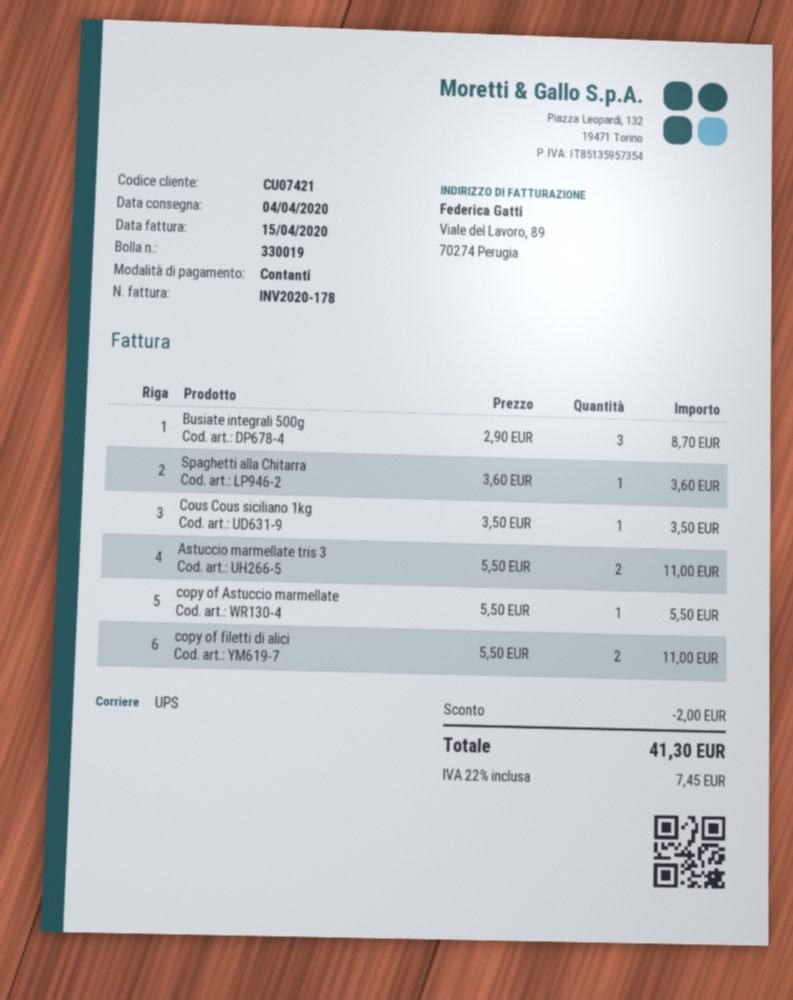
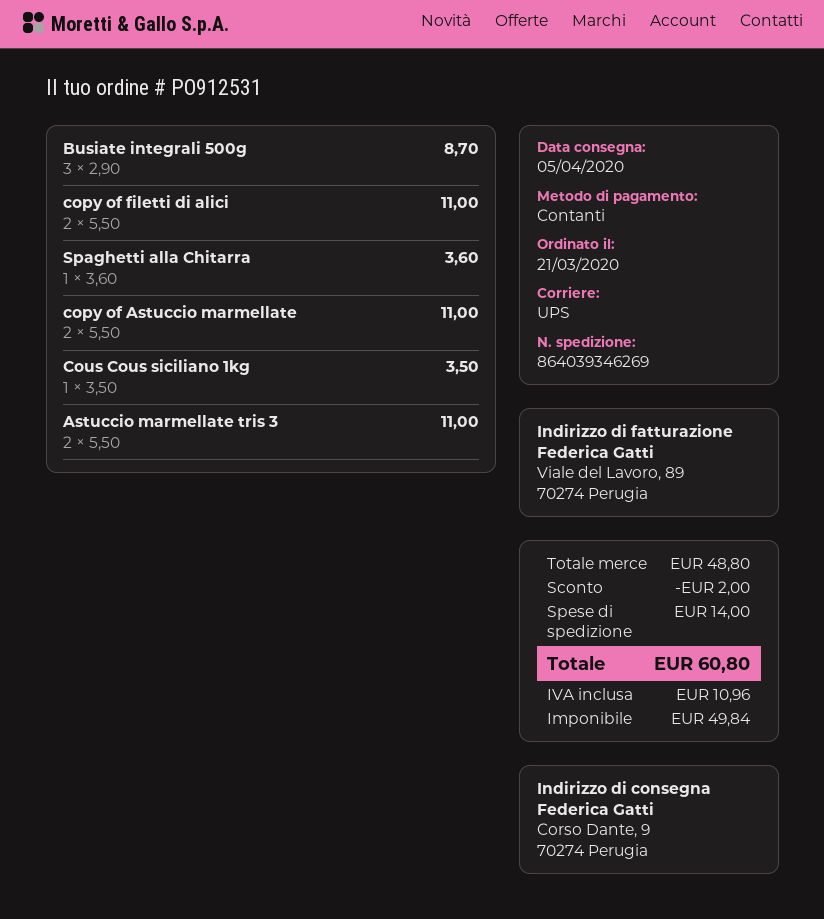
delivery date: 2020-04-04 -> 2020-04-05
copy of Astuccio marmellate: 1 x 5.50 = 5.50 -> 2 x 5.50 = 11.00
shipping: none -> 14.00
tax: 7.45 -> 10.96
total: 41.30 -> 60.80

